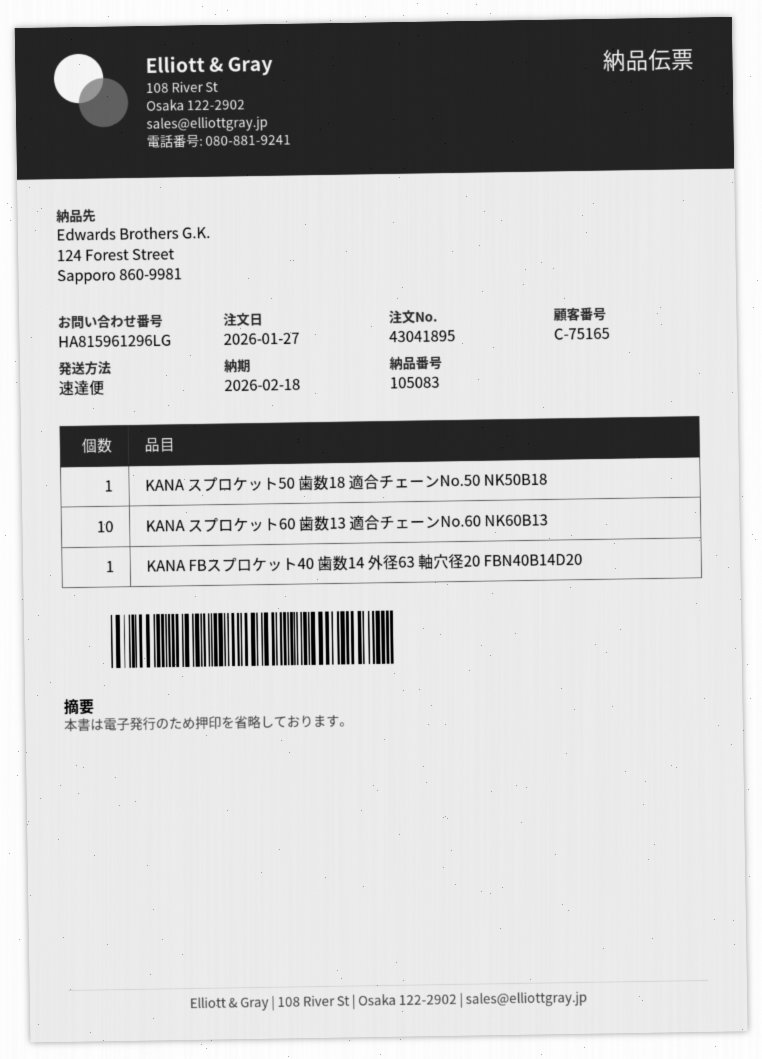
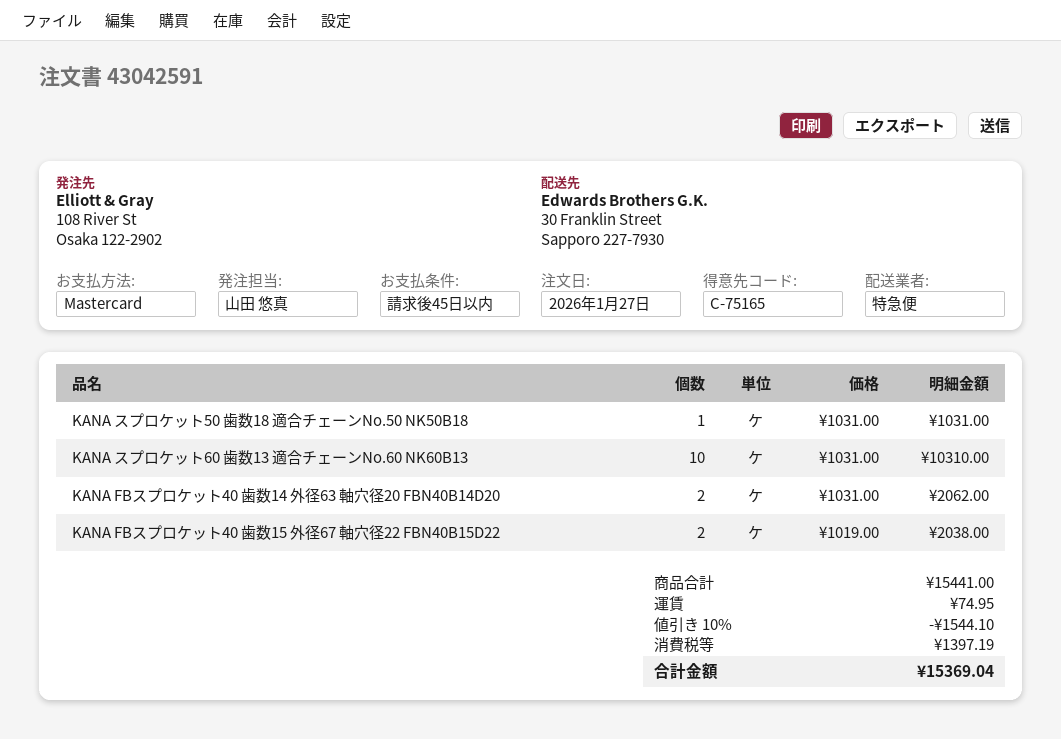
order number: 43041895 -> 43042591
ship to: 124 Forest Street, Sapporo 860-9981 -> 30 Franklin Street, Sapporo 227-7930
KANA FBスプロケット40 歯数14 外径63 軸穴径20 FBN40B14D20: 1 -> 2
KANA FBスプロケット40 歯数15 外径67 軸穴径22 FBN40B15D22: none -> 2

